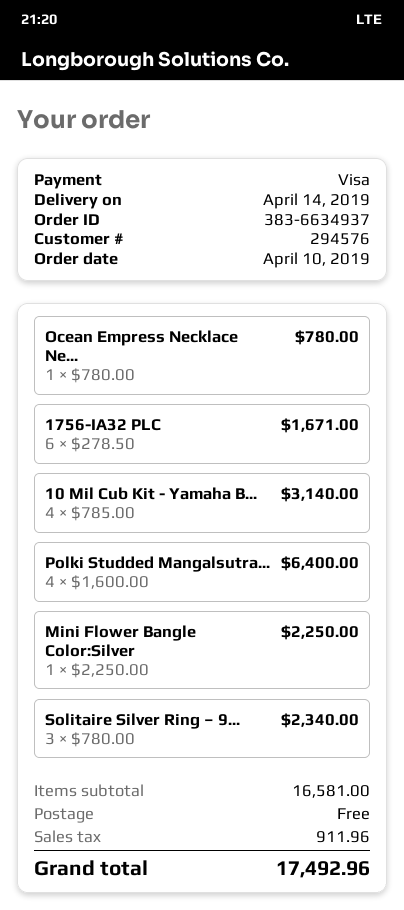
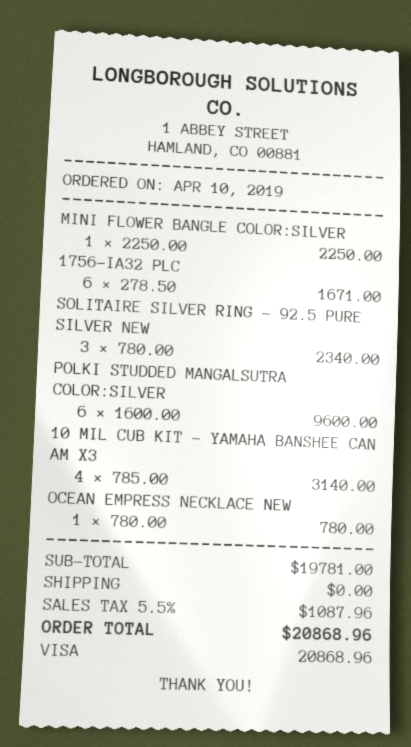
Polki Studded Mangalsutra...: 4 x 1600.00 = 6400.00 -> 6 x 1600.00 = 9600.00
subtotal: 16581.00 -> 19781.00
tax: 911.96 -> 1087.96
total: 17492.96 -> 20868.96

